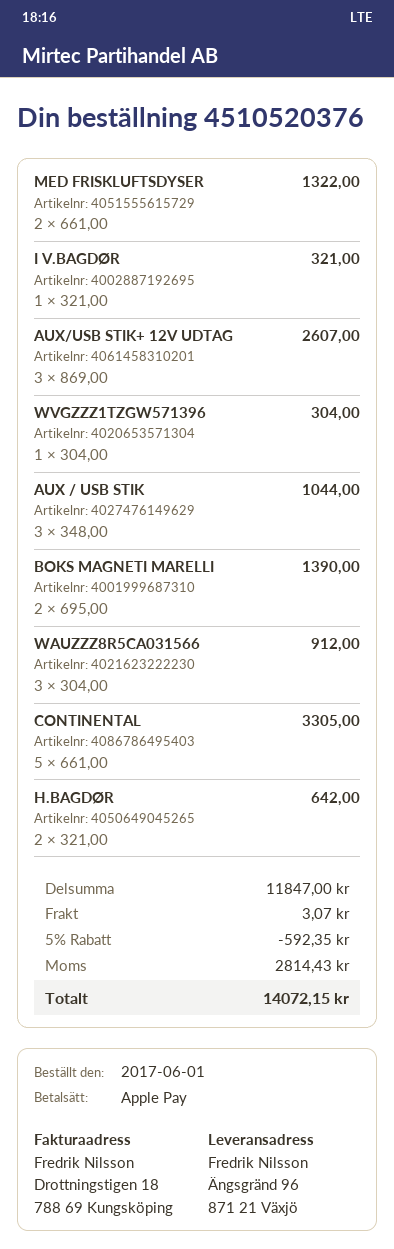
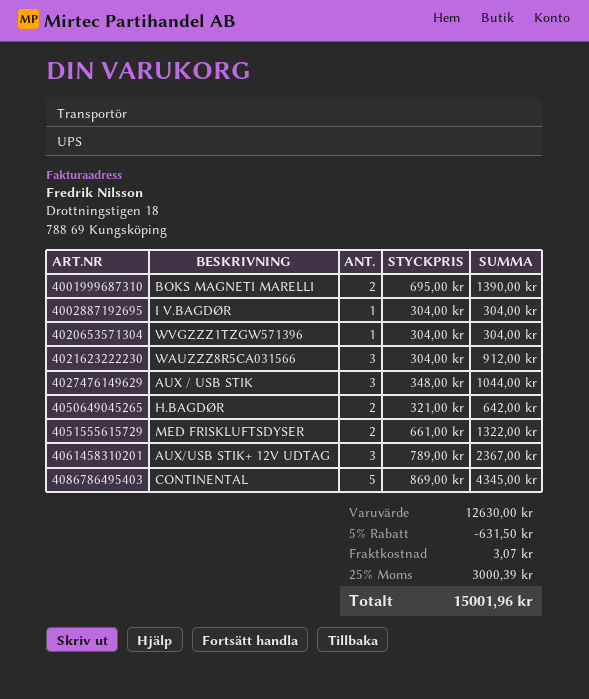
I V.BAGDØR: 1 x 321.00 = 321.00 -> 1 x 304.00 = 304.00
AUX/USB STIK+ 12V UDTAG: 3 x 869.00 = 2607.00 -> 3 x 789.00 = 2367.00
CONTINENTAL: 5 x 661.00 = 3305.00 -> 5 x 869.00 = 4345.00
subtotal: 11847.00 -> 12630.00
discount: 5% = 592.35 -> 5% = 631.50
tax: 2814.43 -> 3000.39
total: 14072.15 -> 15001.96

